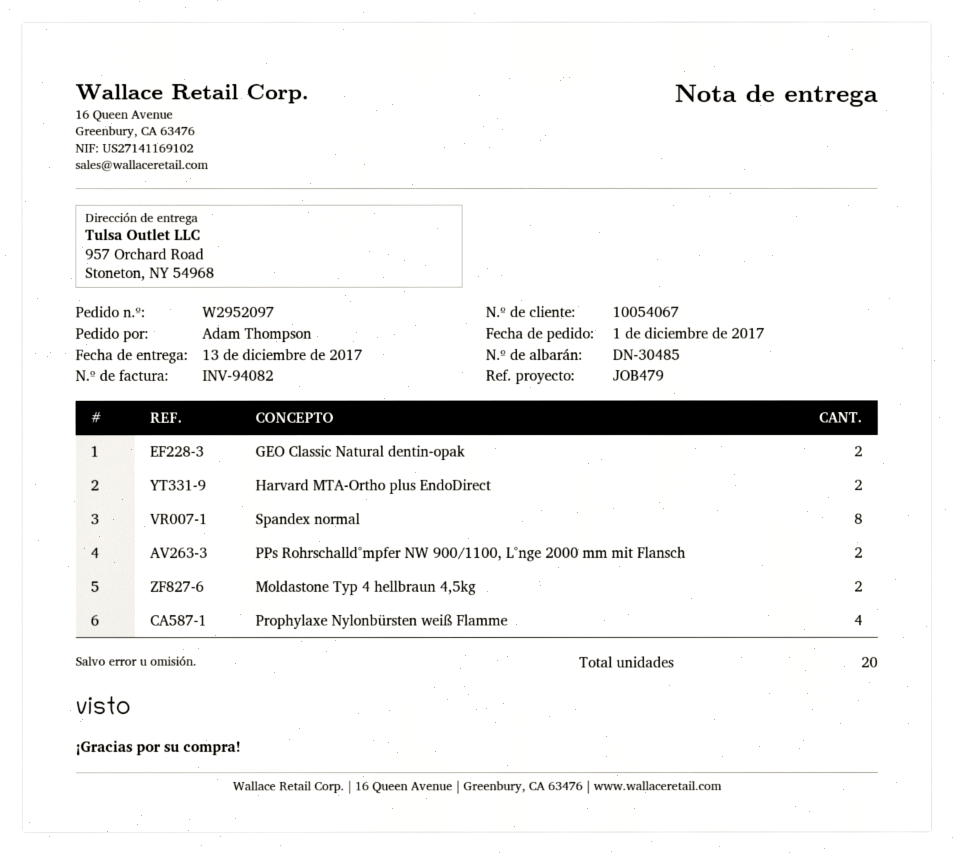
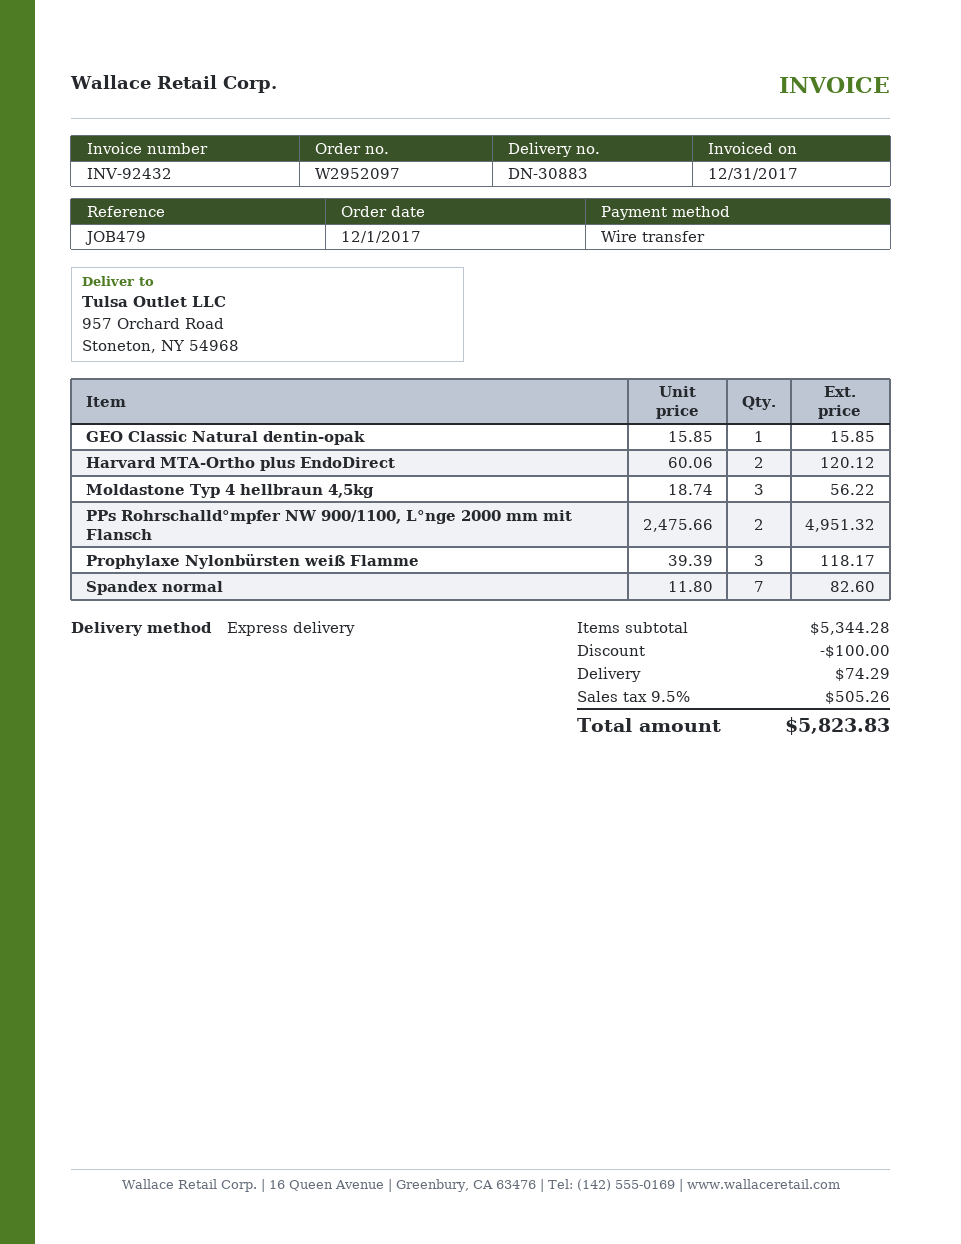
delivery note number: DN-30485 -> DN-30883
invoice number: INV-94082 -> INV-92432
GEO Classic Natural dentin-opak: 2 -> 1
Spandex normal: 8 -> 7
Moldastone Typ 4 hellbraun 4,5kg: 2 -> 3
Prophylaxe Nylonbürsten weiß Flamme: 4 -> 3

